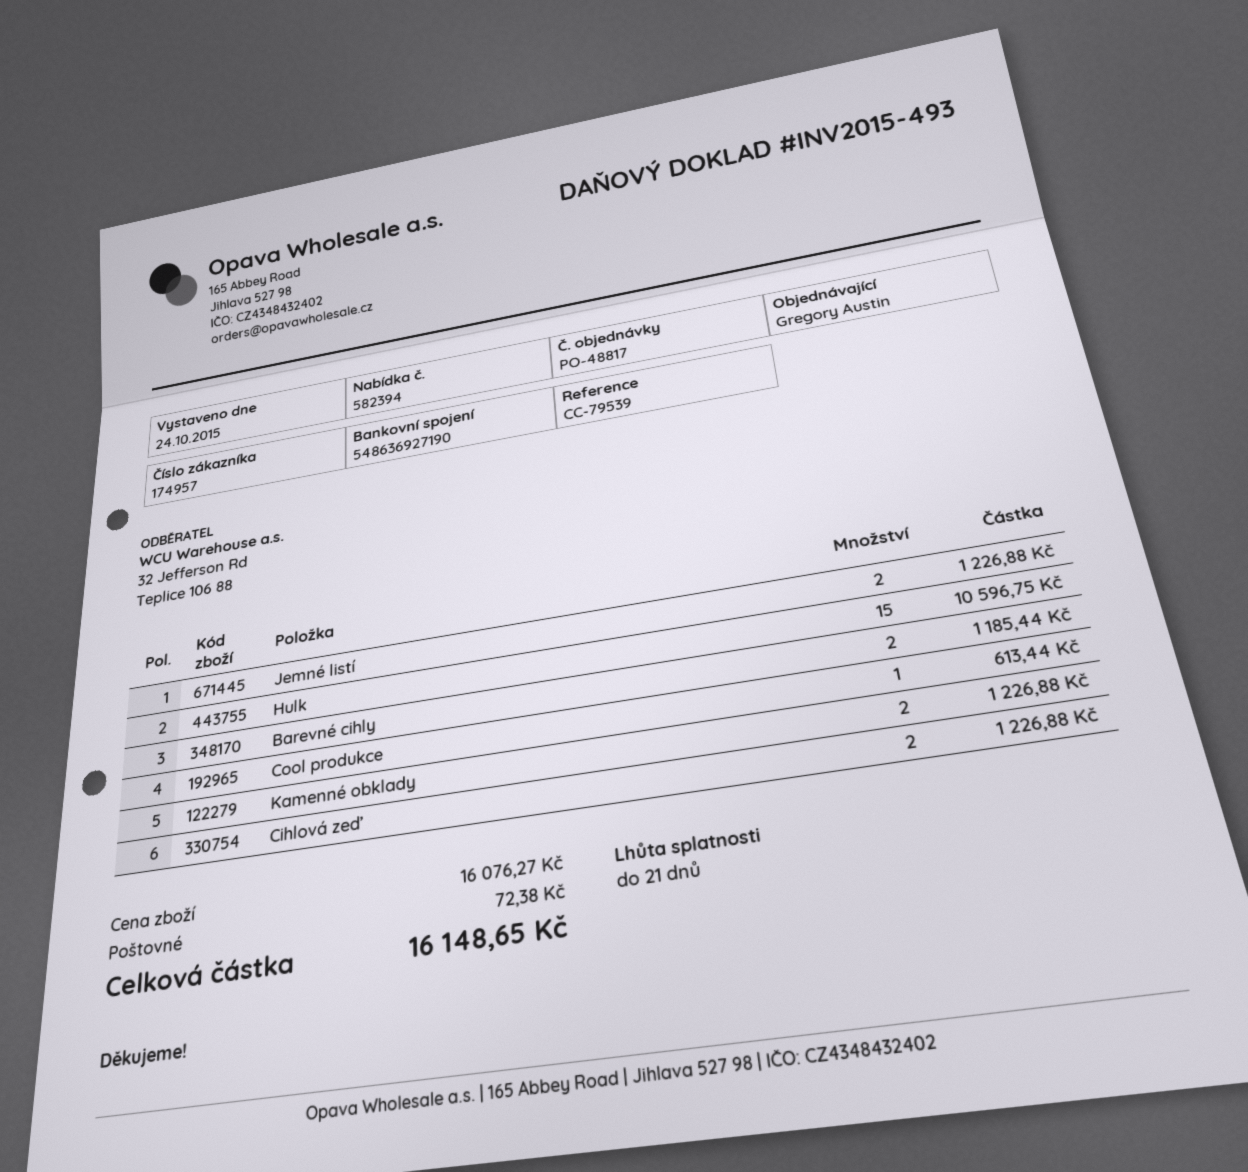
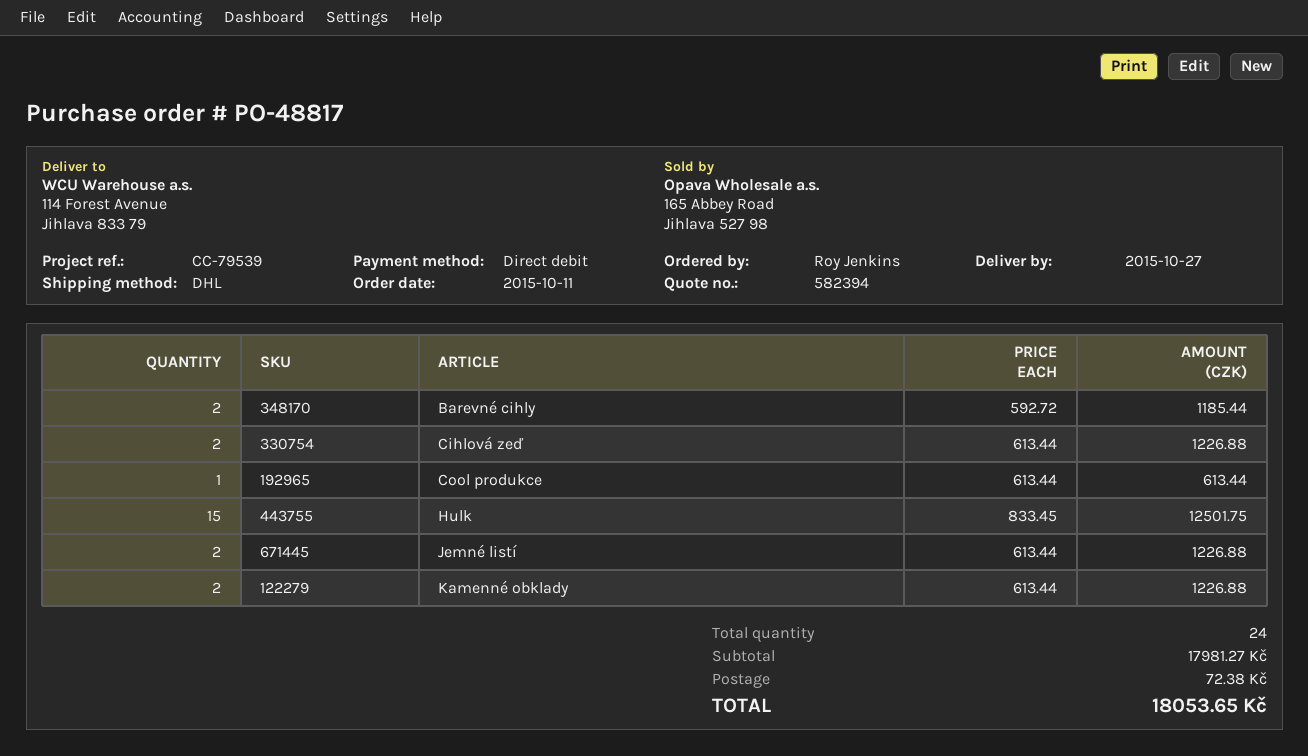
ordered by: Gregory Austin -> Roy Jenkins
Hulk: 15 for 10596.75 -> 15 for 12501.75
subtotal: 16076.27 -> 17981.27
total: 16148.65 -> 18053.65

